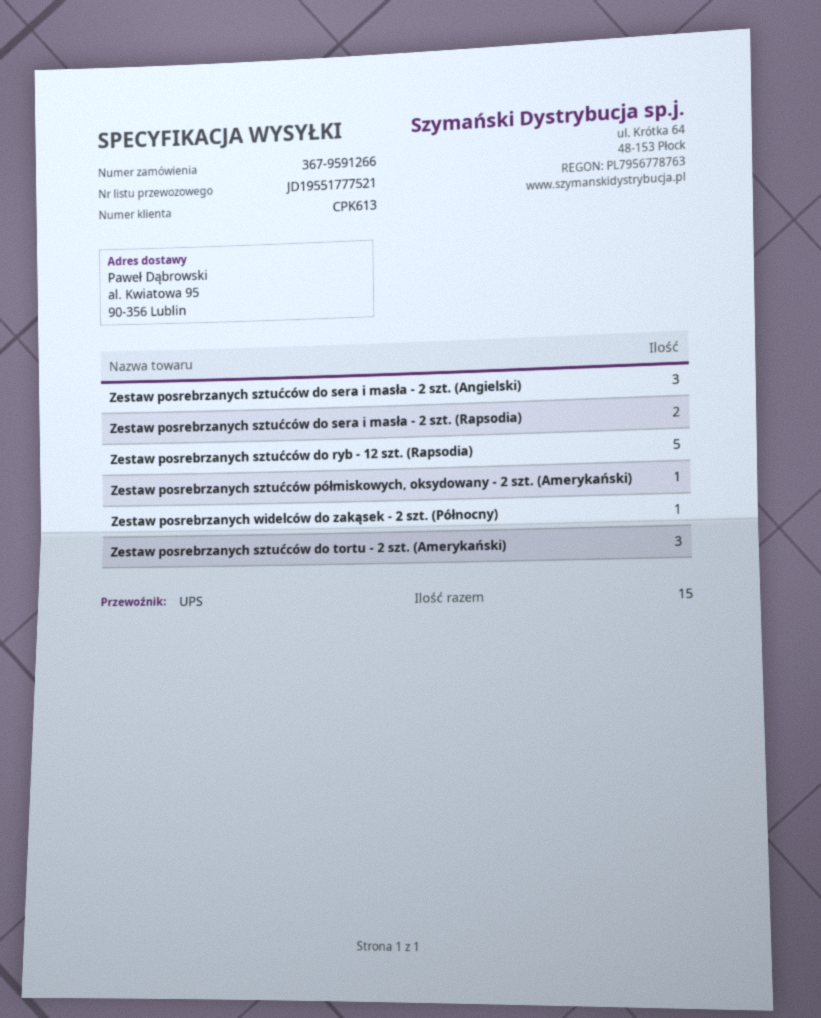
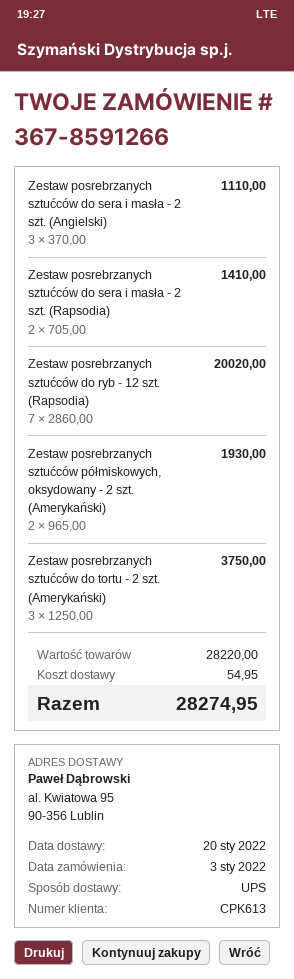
order number: 367-9591266 -> 367-8591266
Zestaw posrebrzanych sztućców do ryb - 12 szt. (Rapsodia): 5 -> 7
Zestaw posrebrzanych sztućców półmiskowych, oksydowany - 2 szt. (Amerykański): 1 -> 2
Zestaw posrebrzanych widelców do zakąsek - 2 szt. (Północny): 1 -> none

